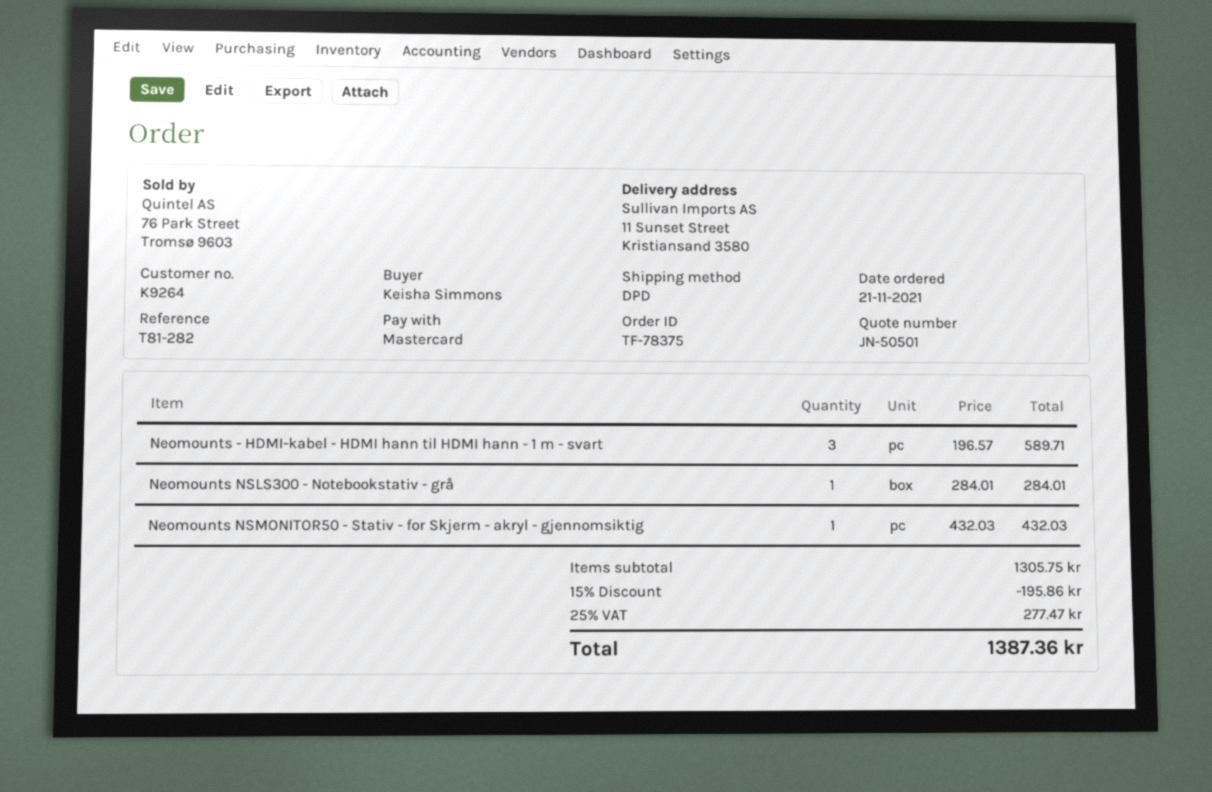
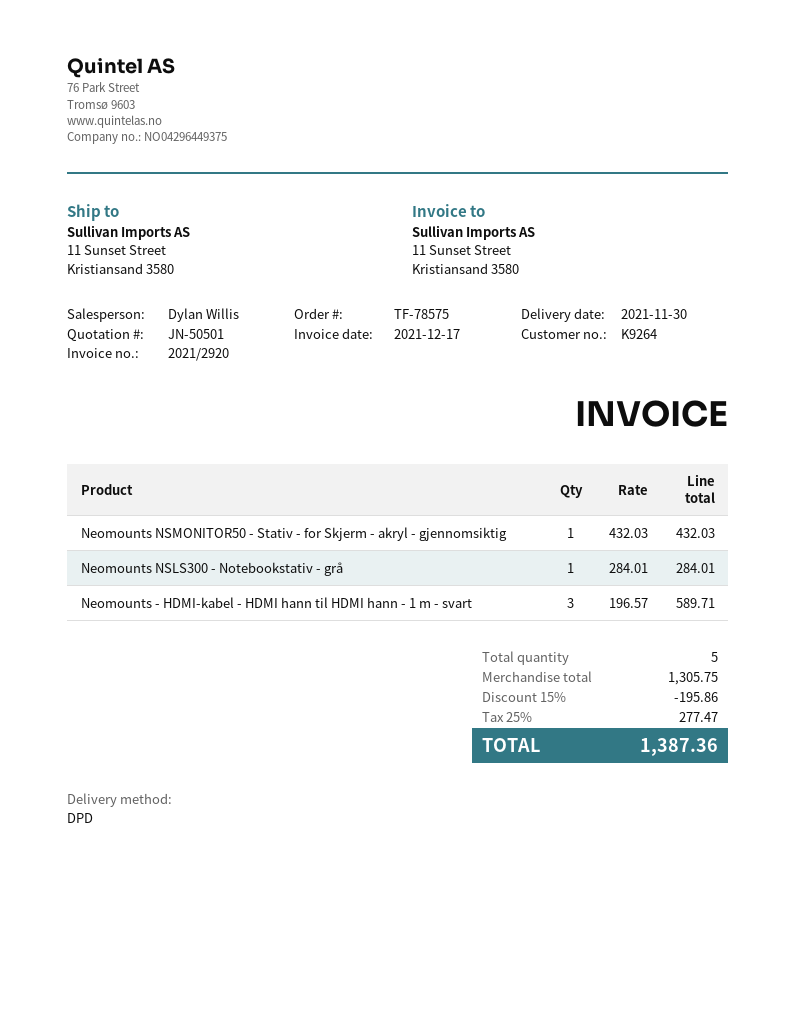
order number: TF-78375 -> TF-78575

